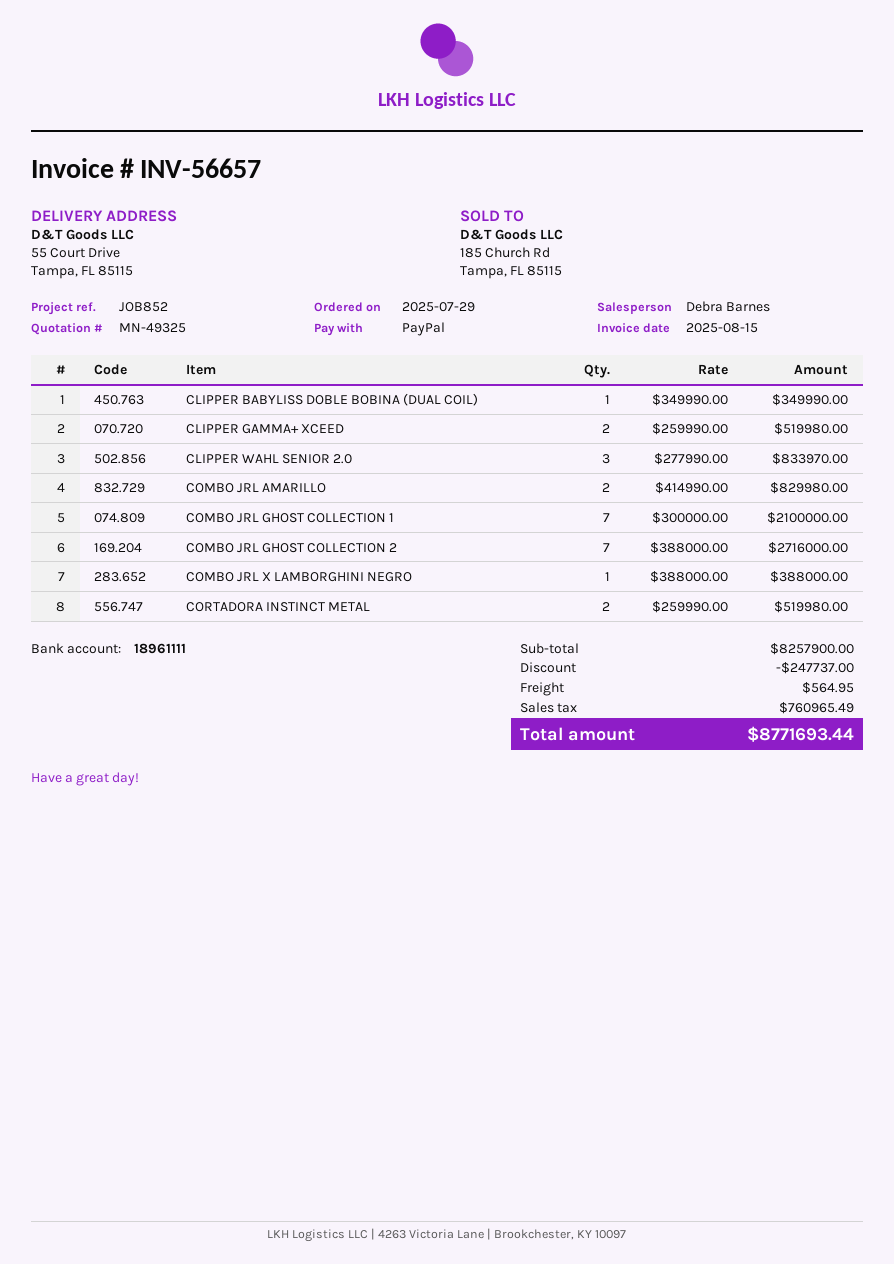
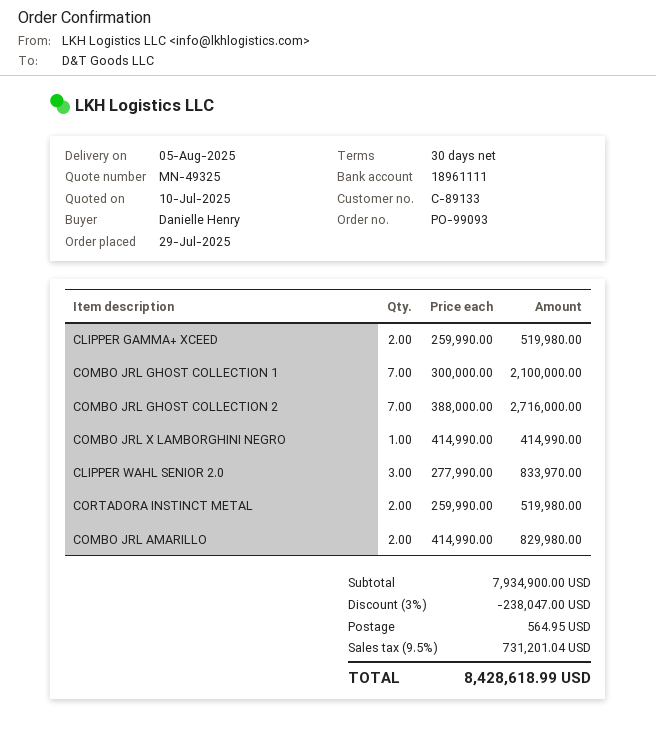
CLIPPER BABYLISS DOBLE BOBINA (DUAL COIL): 1 x 349990.00 = 349990.00 -> none
COMBO JRL X LAMBORGHINI NEGRO: 1 x 388000.00 = 388000.00 -> 1 x 414990.00 = 414990.00
subtotal: 8257900.00 -> 7934900.00
discount: 247737.00 -> 238047.00
tax: 760965.49 -> 731201.04
total: 8771693.44 -> 8428618.99

